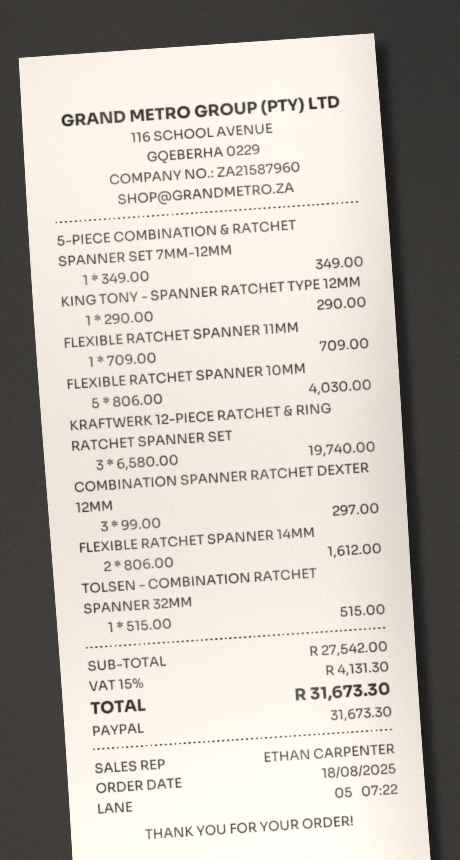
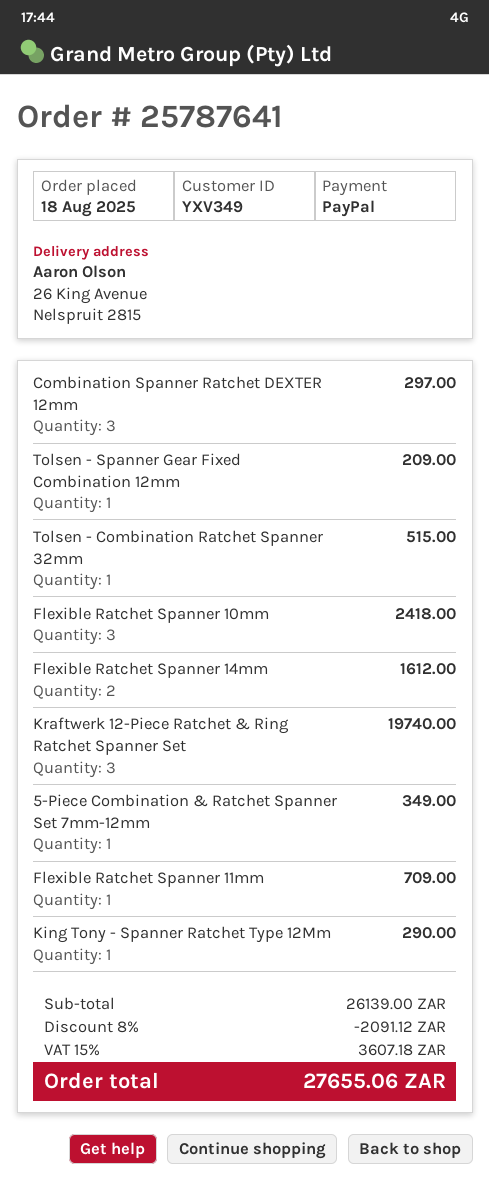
FLEXIBLE RATCHET SPANNER 10MM: 5 for 4030.00 -> 3 for 2418.00
Tolsen - Spanner Gear Fixed Combination 12mm: none -> 1 for 209.00
subtotal: 27542.00 -> 26139.00
discount: none -> 8% = 2091.12
tax: 15% = 4131.30 -> 15% = 3607.18
total: 31673.30 -> 27655.06

